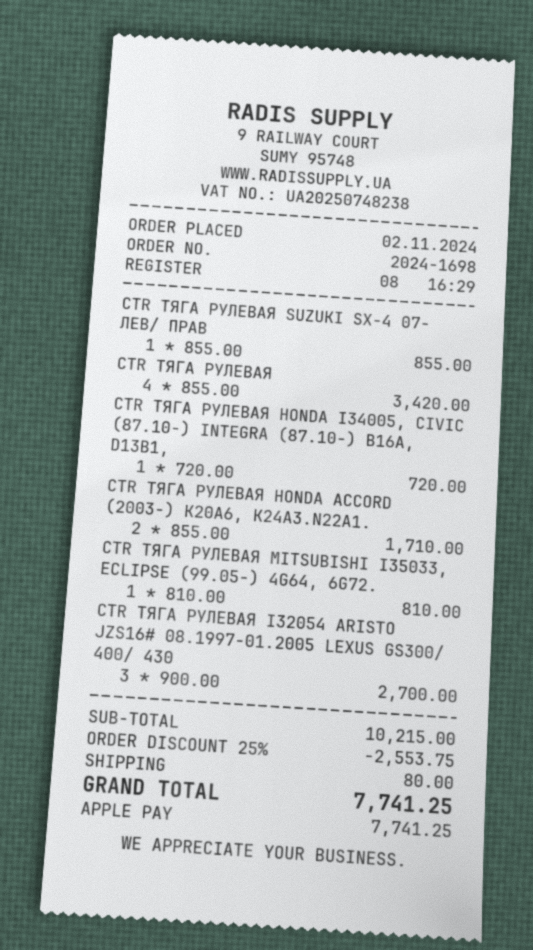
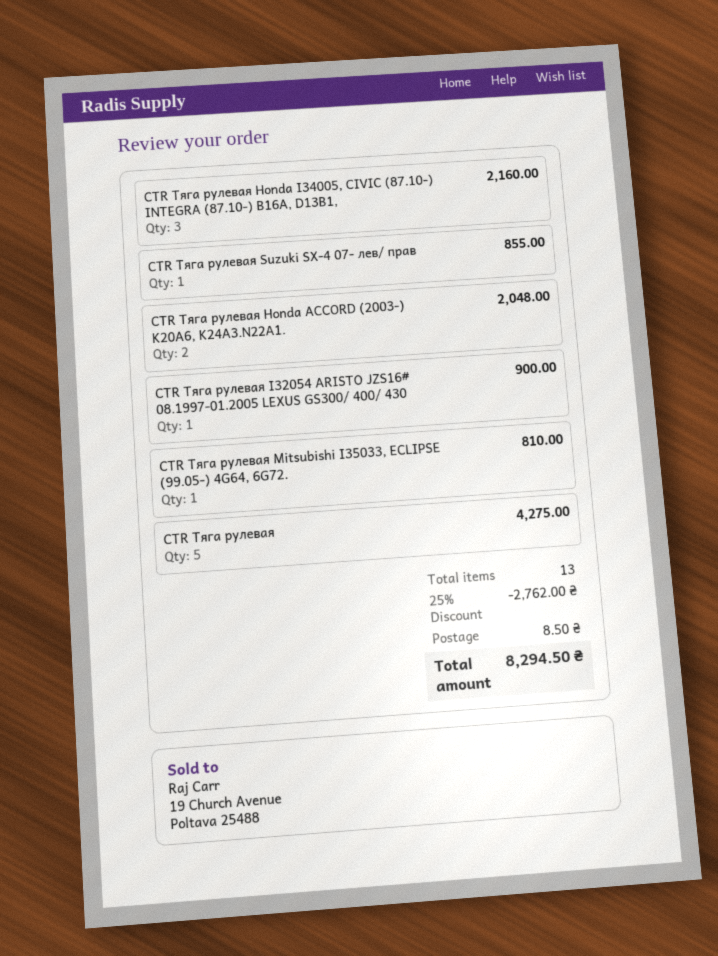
CTR ТЯГА РУЛЕВАЯ: 4 for 3420.00 -> 5 for 4275.00
CTR ТЯГА РУЛЕВАЯ HONDA I34005, CIVIC (87.10-) INTEGRA (87.10-) B16A, D13B1,: 1 for 720.00 -> 3 for 2160.00
CTR ТЯГА РУЛЕВАЯ HONDA ACCORD (2003-) K20A6, K24A3.N22A1.: 2 for 1710.00 -> 2 for 2048.00
CTR ТЯГА РУЛЕВАЯ I32054 ARISTO JZS16# 08.1997-01.2005 LEXUS GS300/ 400/ 430: 3 for 2700.00 -> 1 for 900.00
discount: 25% = 2553.75 -> 25% = 2762.00
shipping: 80.00 -> 8.50
total: 7741.25 -> 8294.50

